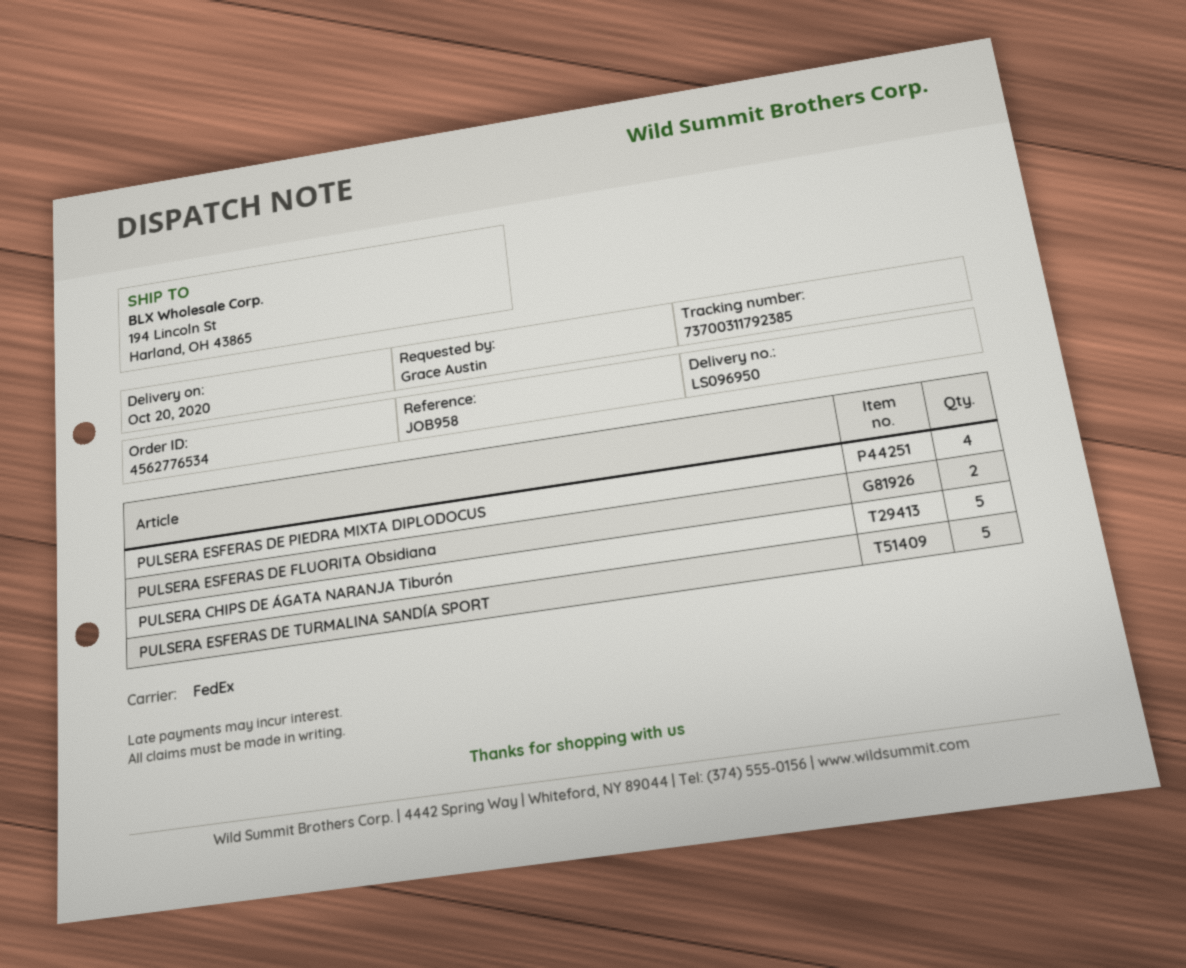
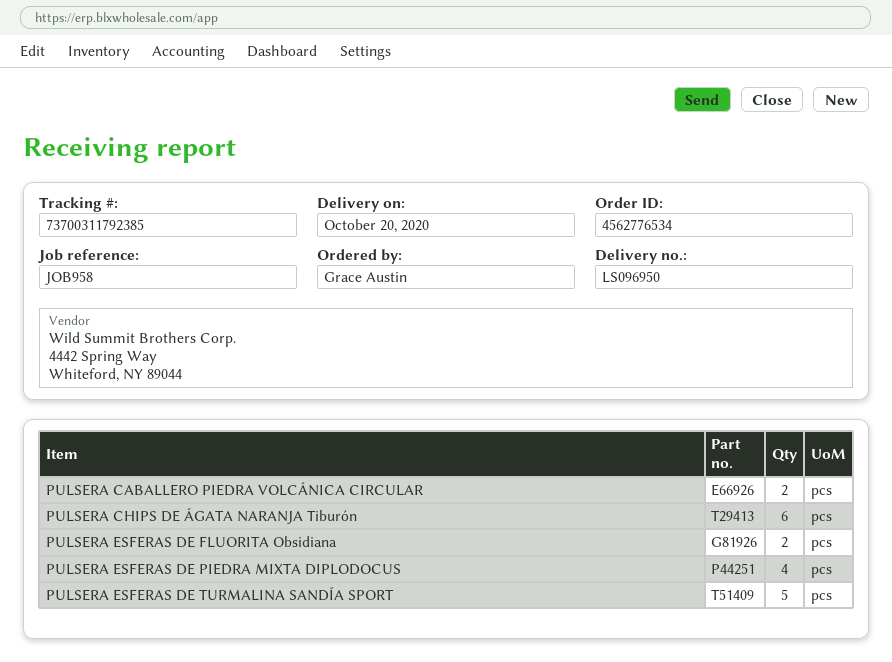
PULSERA CHIPS DE ÁGATA NARANJA Tiburón: 5 -> 6
PULSERA CABALLERO PIEDRA VOLCÁNICA CIRCULAR: none -> 2

